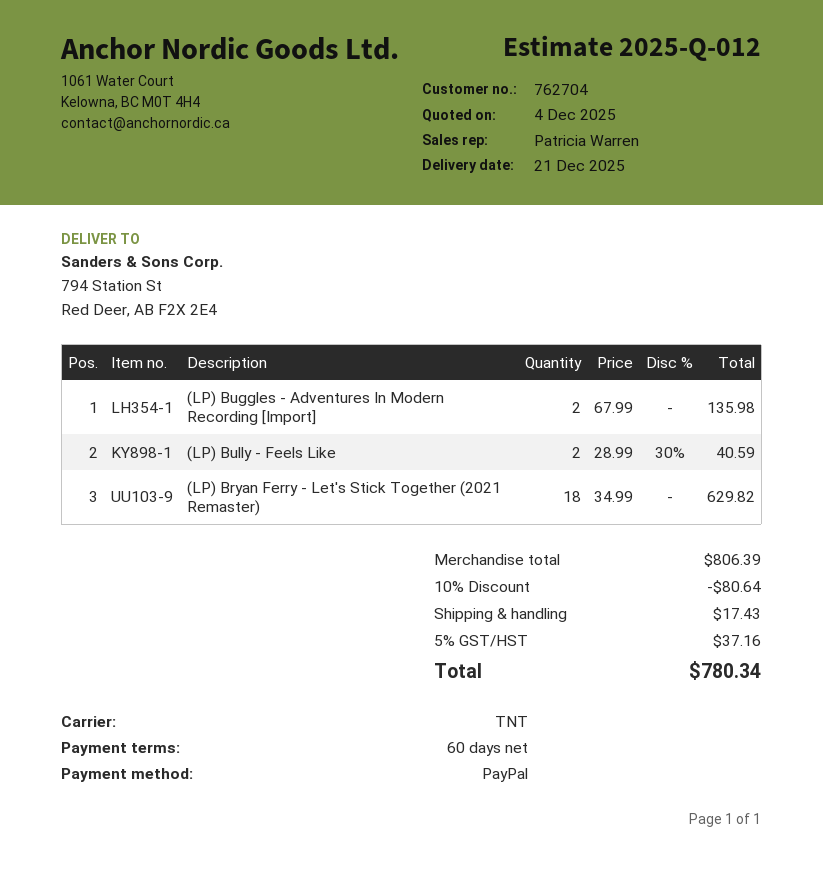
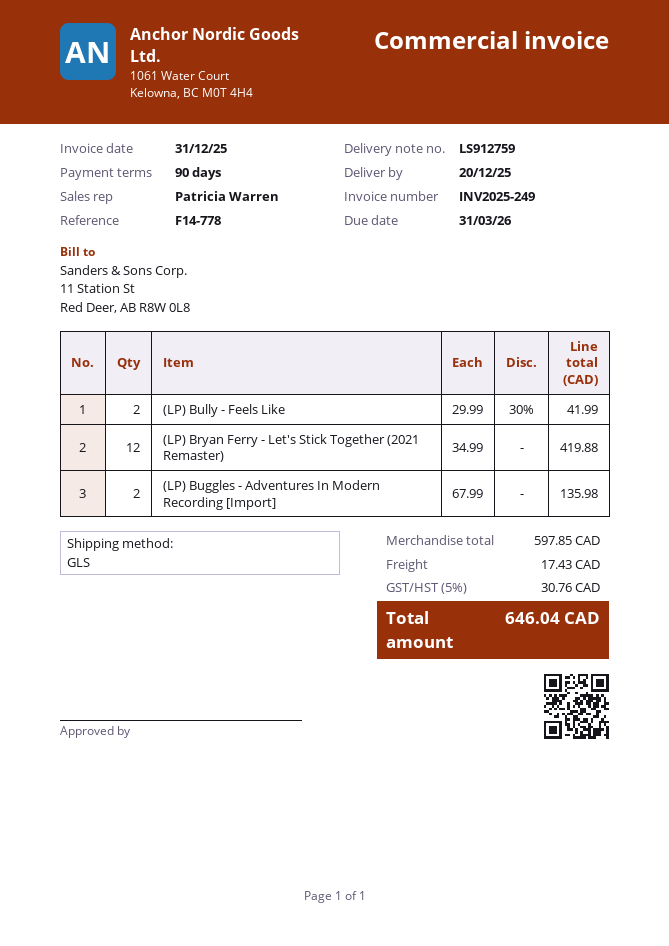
delivery date: 2025-12-21 -> 2025-12-20
payment terms: 60 days -> 90 days
shipping method: TNT -> GLS
(LP) Bully - Feels Like: 2 x 28.99 - 30% = 40.59 -> 2 x 29.99 - 30% = 41.99
(LP) Bryan Ferry - Let's Stick Together (2021 Remaster): 18 x 34.99 = 629.82 -> 12 x 34.99 = 419.88
subtotal: 806.39 -> 597.85
discount: 10% = 80.64 -> none
tax: 5% = 37.16 -> 5% = 30.76
total: 780.34 -> 646.04

